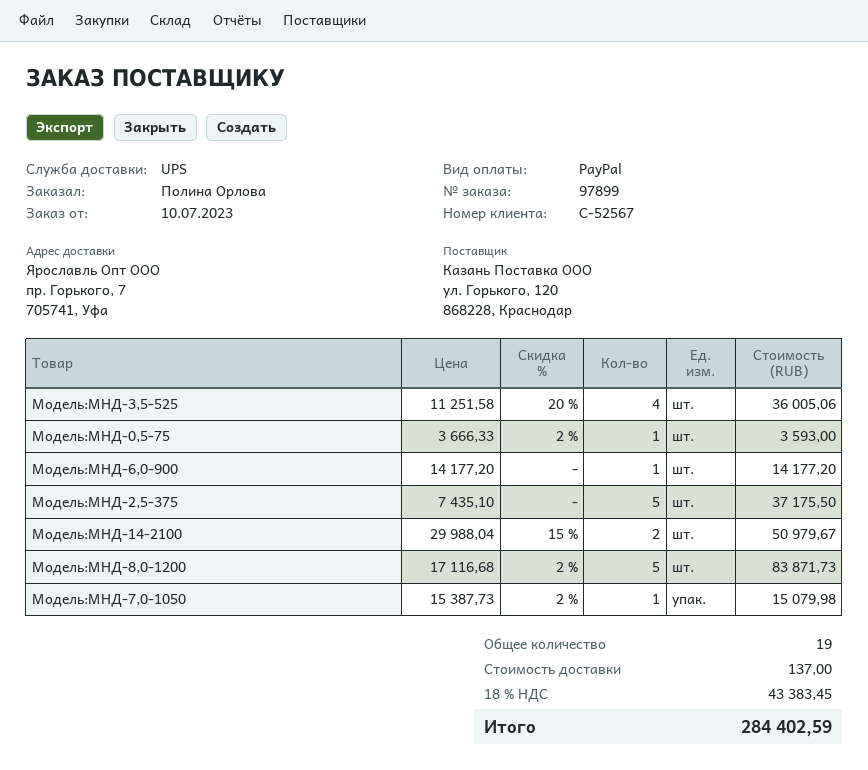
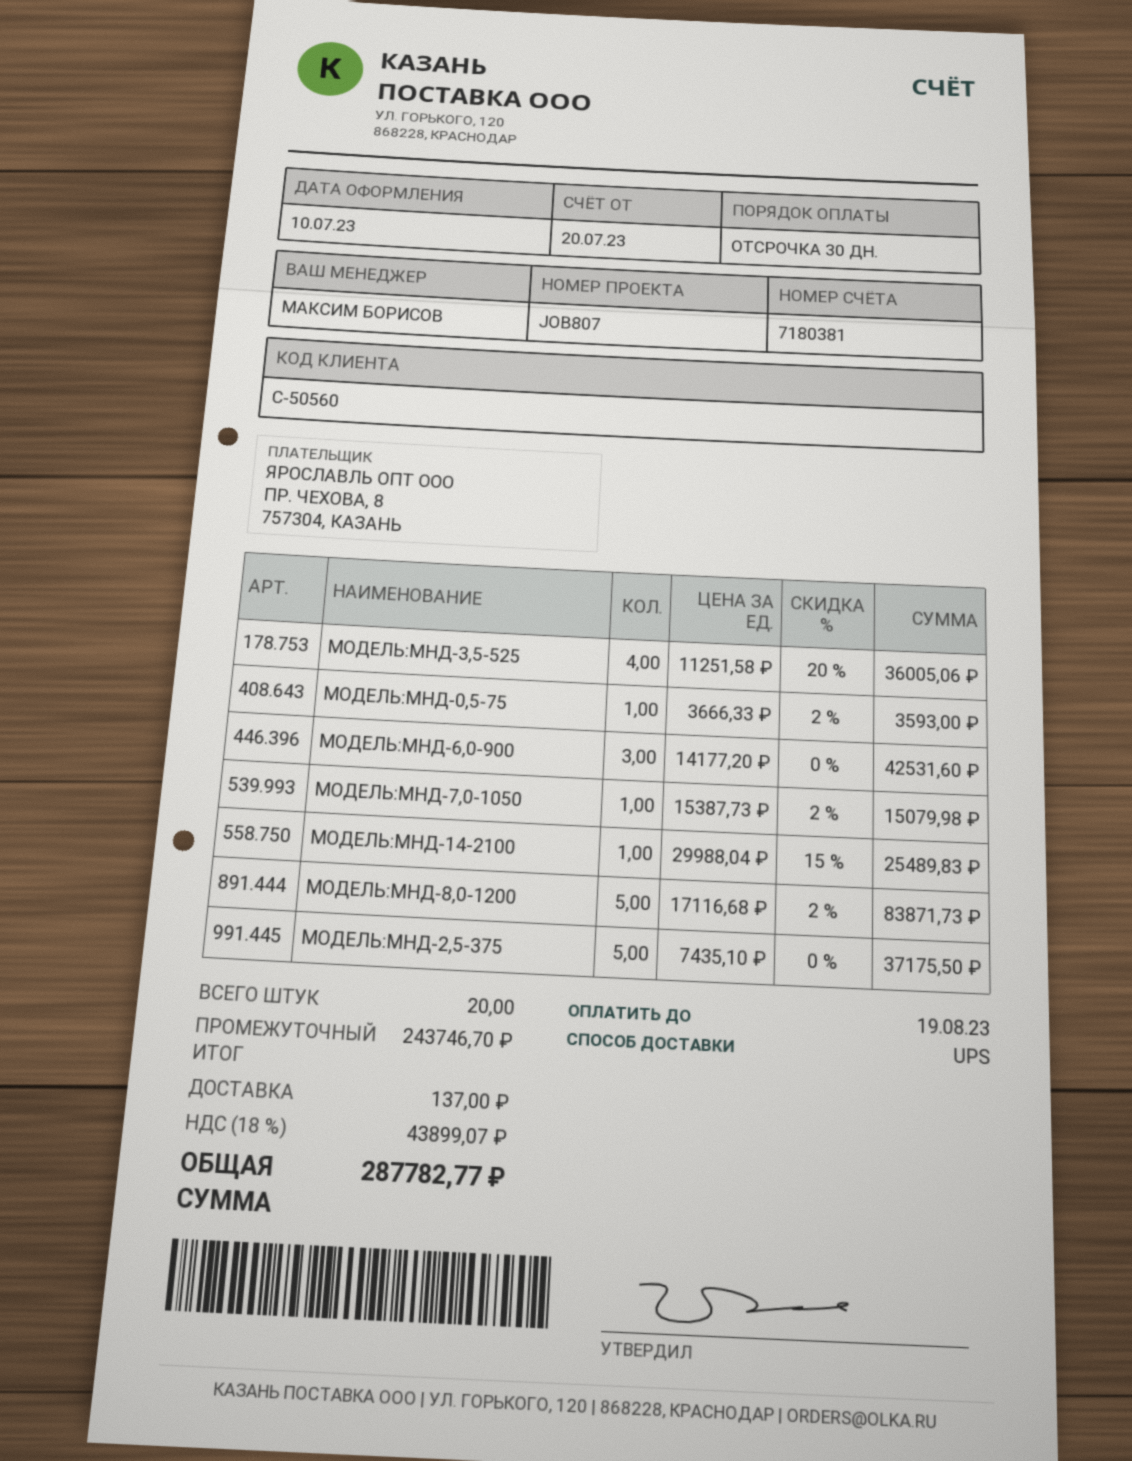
customer number: C-52567 -> C-50560
Модель:МНД-6,0-900: 1 x 14177.20 = 14177.20 -> 3 x 14177.20 = 42531.60
Модель:МНД-14-2100: 2 x 29988.04 - 15% = 50979.67 -> 1 x 29988.04 - 15% = 25489.83
total quantity: 19 -> 20
tax: 18% = 43383.45 -> 18% = 43899.07
total: 284402.59 -> 287782.77

